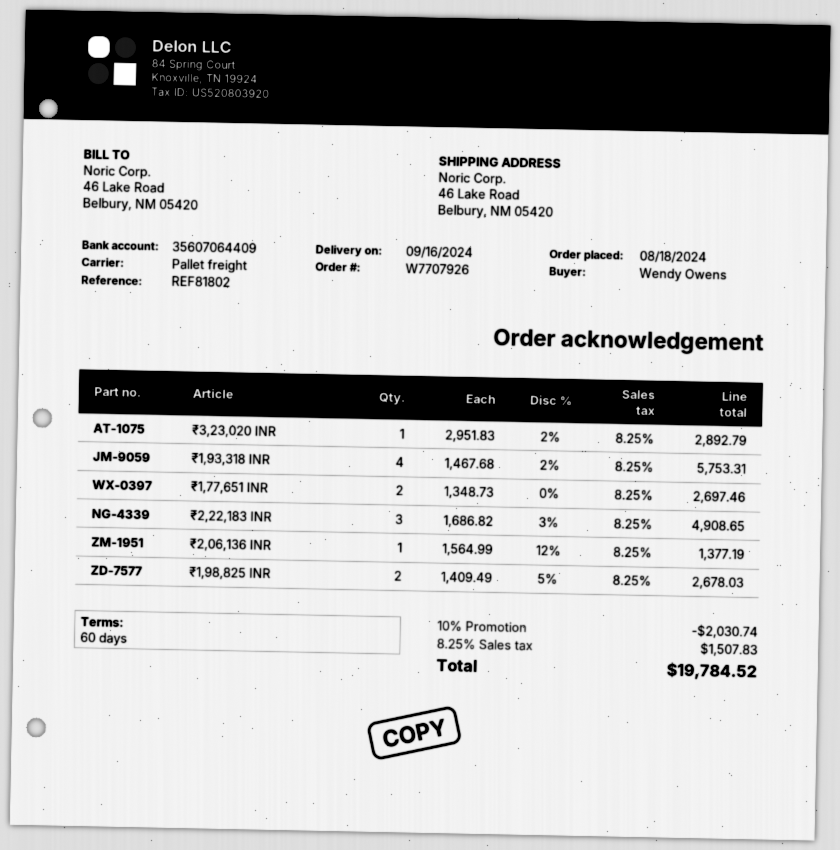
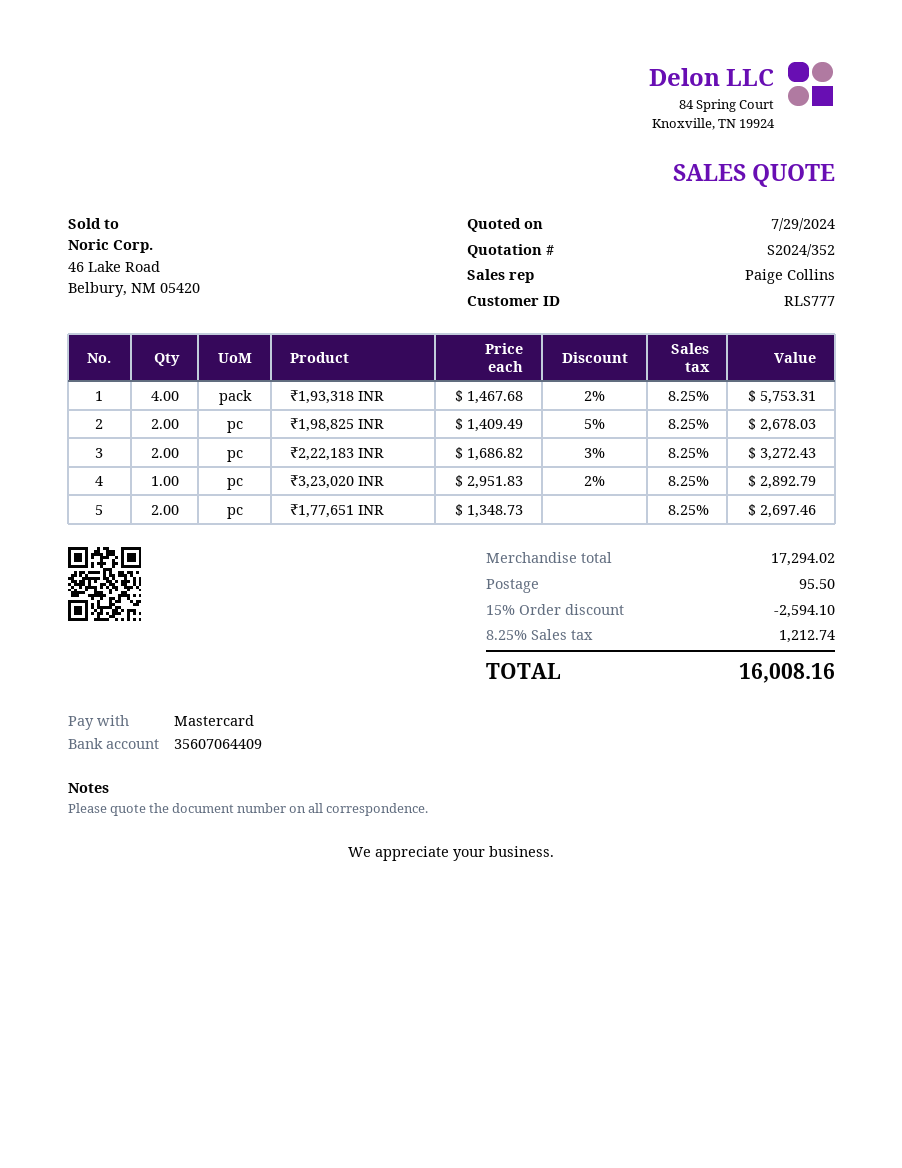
₹2,22,183 INR: 3 x 1686.82 - 3% = 4908.65 -> 2 x 1686.82 - 3% = 3272.43
₹2,06,136 INR: 1 x 1564.99 - 12% = 1377.19 -> none
discount: 10% = 2030.74 -> 15% = 2594.10
shipping: none -> 95.50
tax: 8.25% = 1507.83 -> 8.25% = 1212.74
total: 19784.52 -> 16008.16

